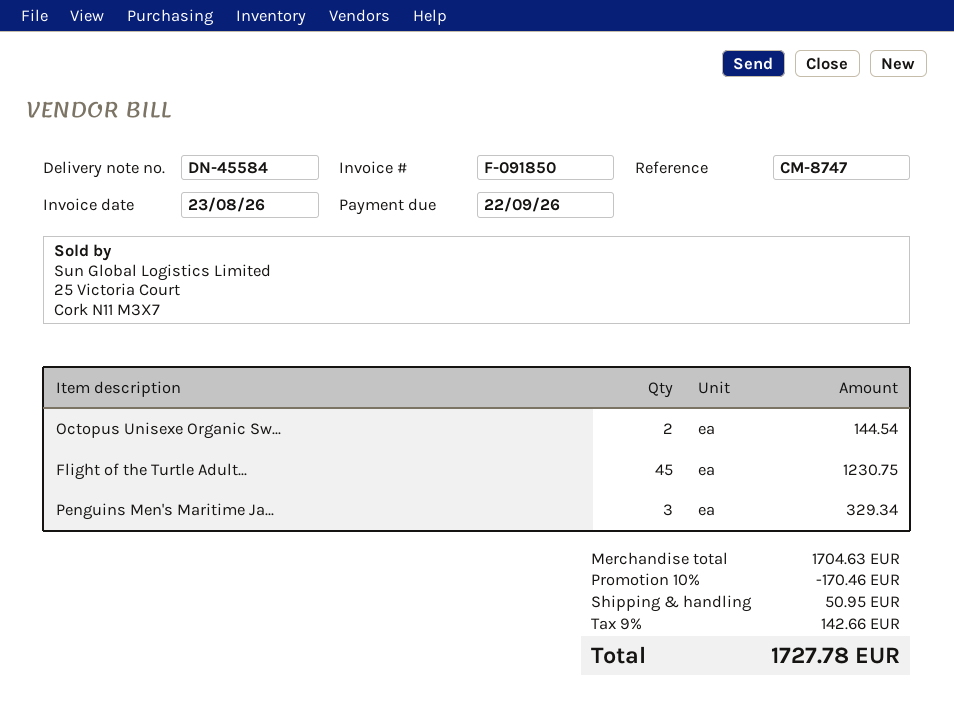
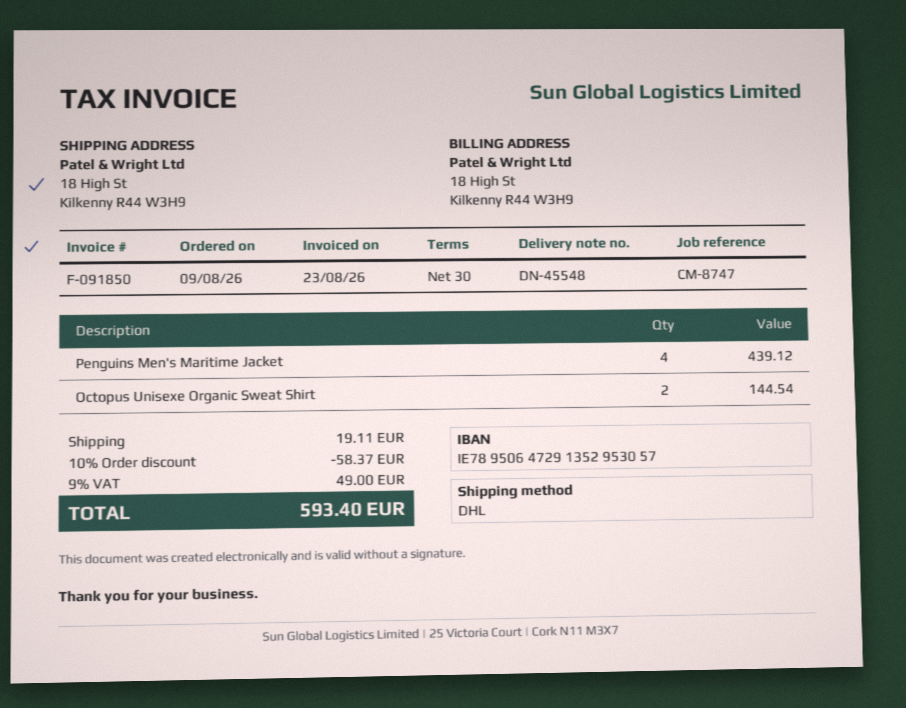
delivery note number: DN-45584 -> DN-45548
Flight of the Turtle Adult...: 45 for 1230.75 -> none
Penguins Men's Maritime Ja...: 3 for 329.34 -> 4 for 439.12
discount: 10% = 170.46 -> 10% = 58.37
shipping: 50.95 -> 19.11
tax: 9% = 142.66 -> 9% = 49.00
total: 1727.78 -> 593.40

